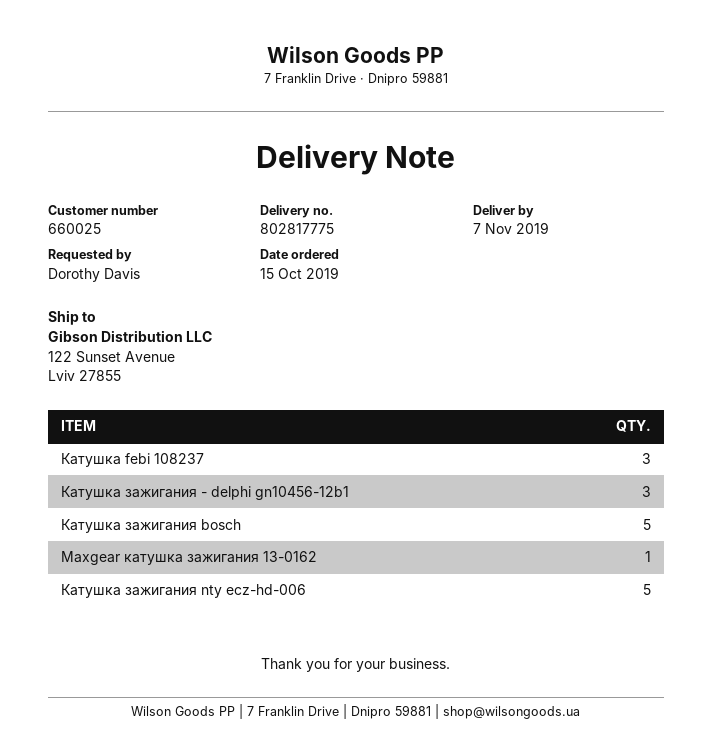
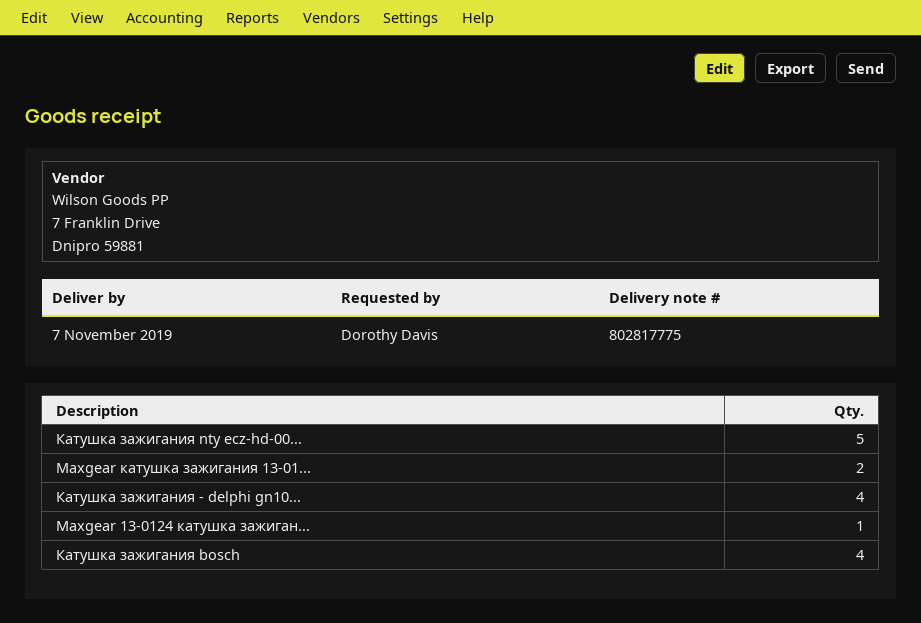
Катушка febi 108237: 3 -> none
Катушка зажигания - delphi gn10456-12b1: 3 -> 4
Катушка зажигания bosch: 5 -> 4
Maxgear катушка зажигания 13-0162: 1 -> 2
Maxgear 13-0124 катушка зажиган...: none -> 1

